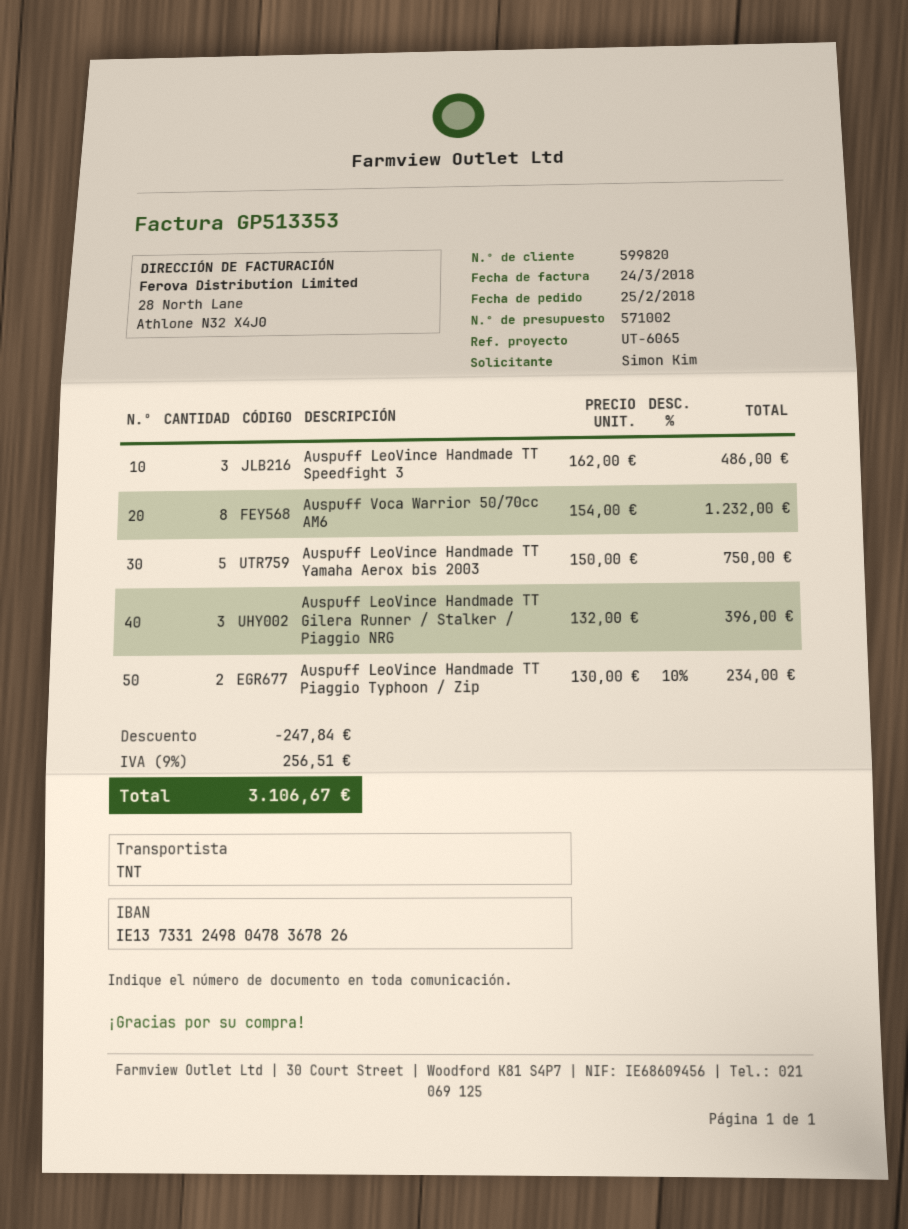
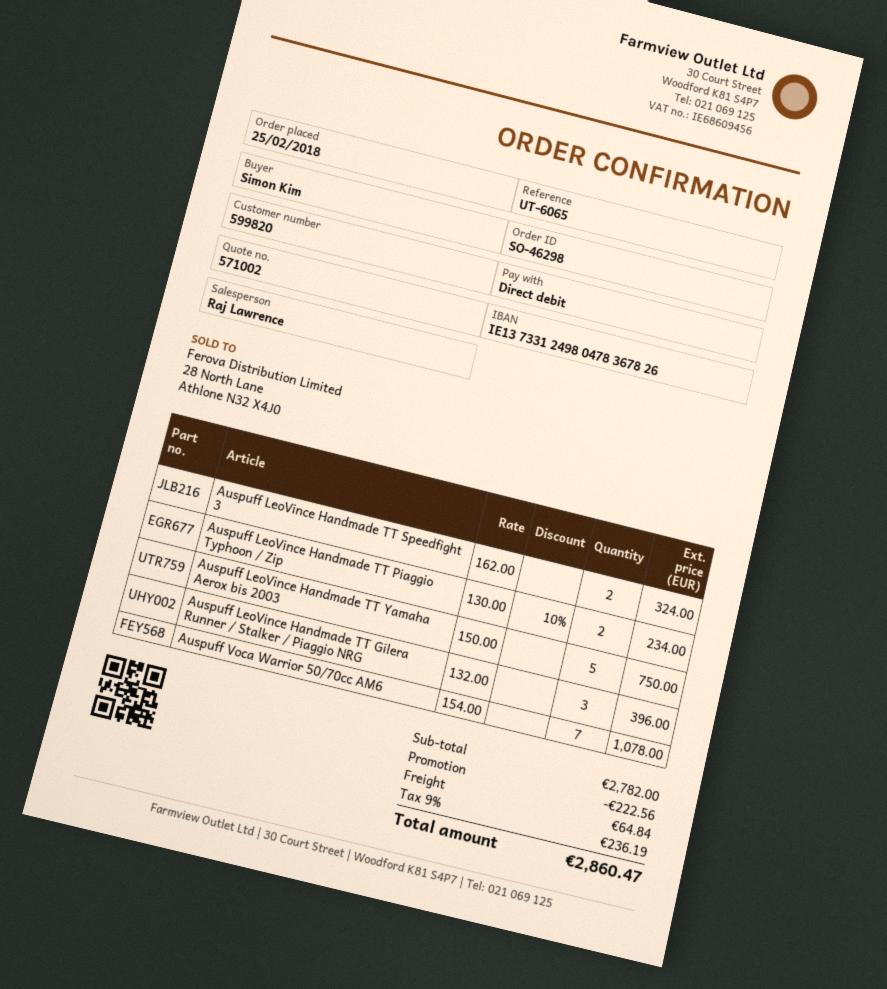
Auspuff LeoVince Handmade TT Speedfight 3: 3 x 162.00 = 486.00 -> 2 x 162.00 = 324.00
Auspuff Voca Warrior 50/70cc AM6: 8 x 154.00 = 1232.00 -> 7 x 154.00 = 1078.00
discount: 247.84 -> 222.56
shipping: none -> 64.84
tax: 9% = 256.51 -> 9% = 236.19
total: 3106.67 -> 2860.47

